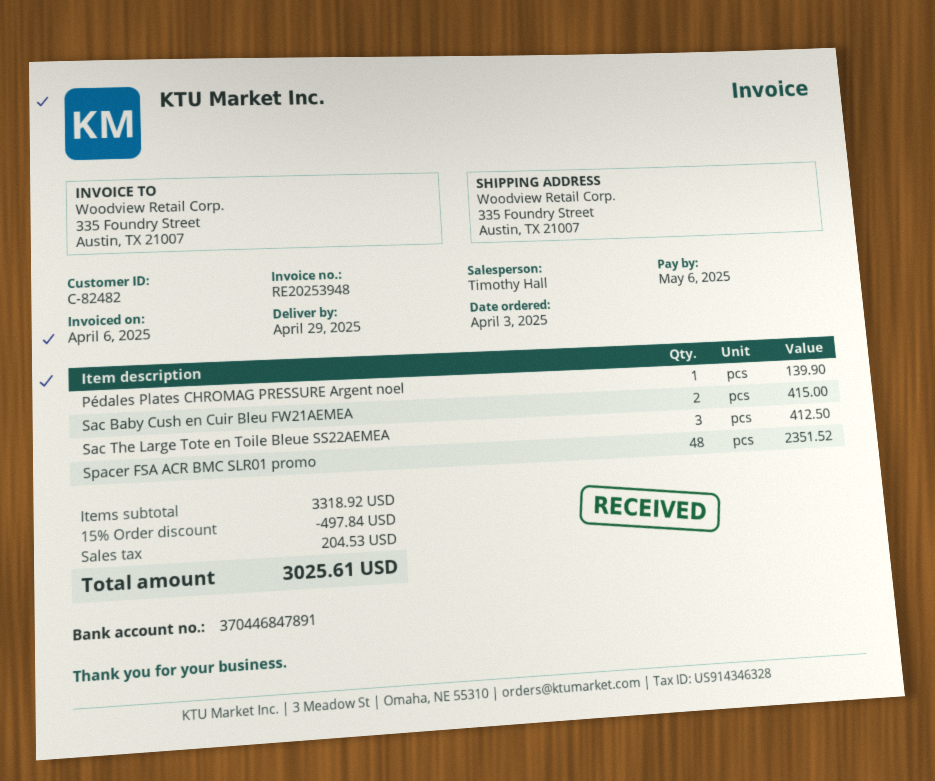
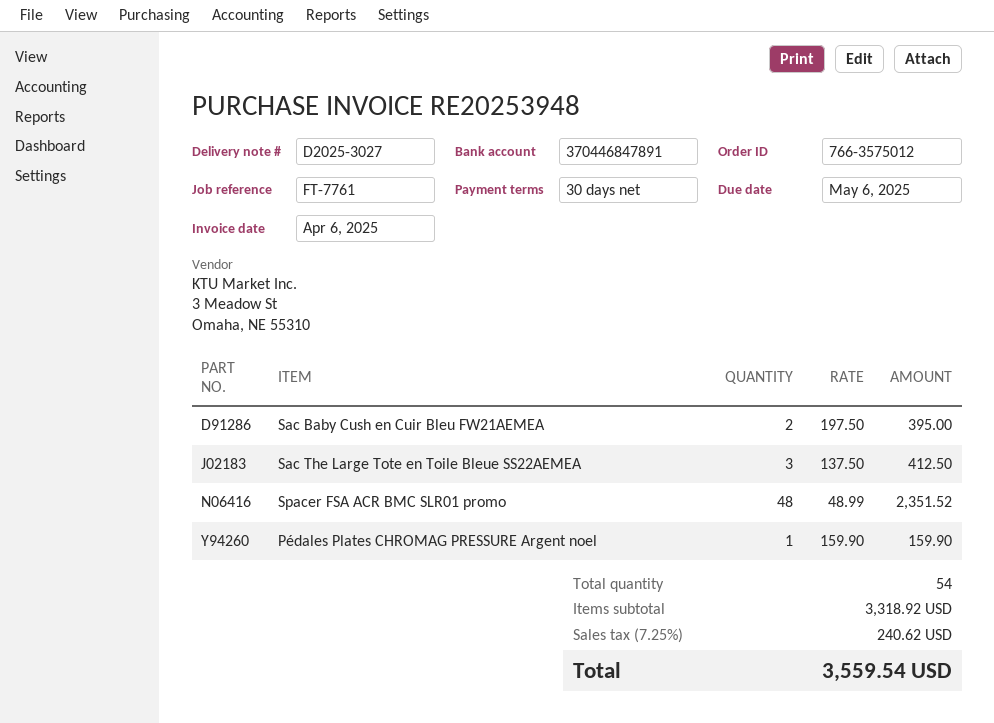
Pédales Plates CHROMAG PRESSURE Argent noel: 1 for 139.90 -> 1 for 159.90
Sac Baby Cush en Cuir Bleu FW21AEMEA: 2 for 415.00 -> 2 for 395.00
discount: 15% = 497.84 -> none
tax: 204.53 -> 240.62
total: 3025.61 -> 3559.54

